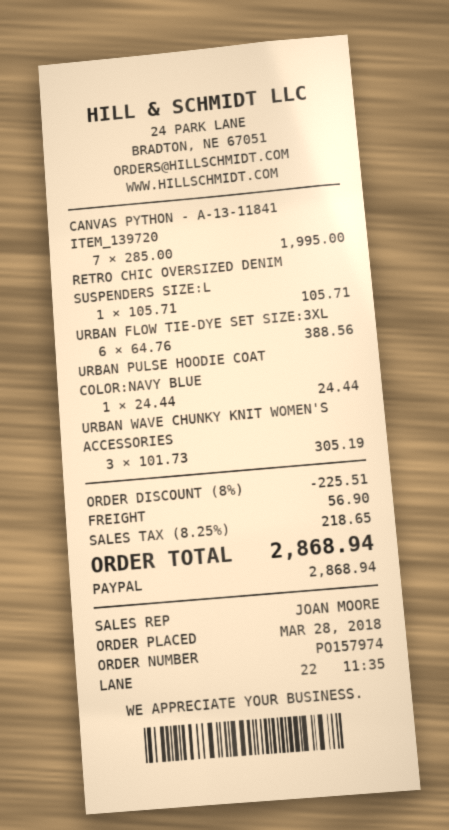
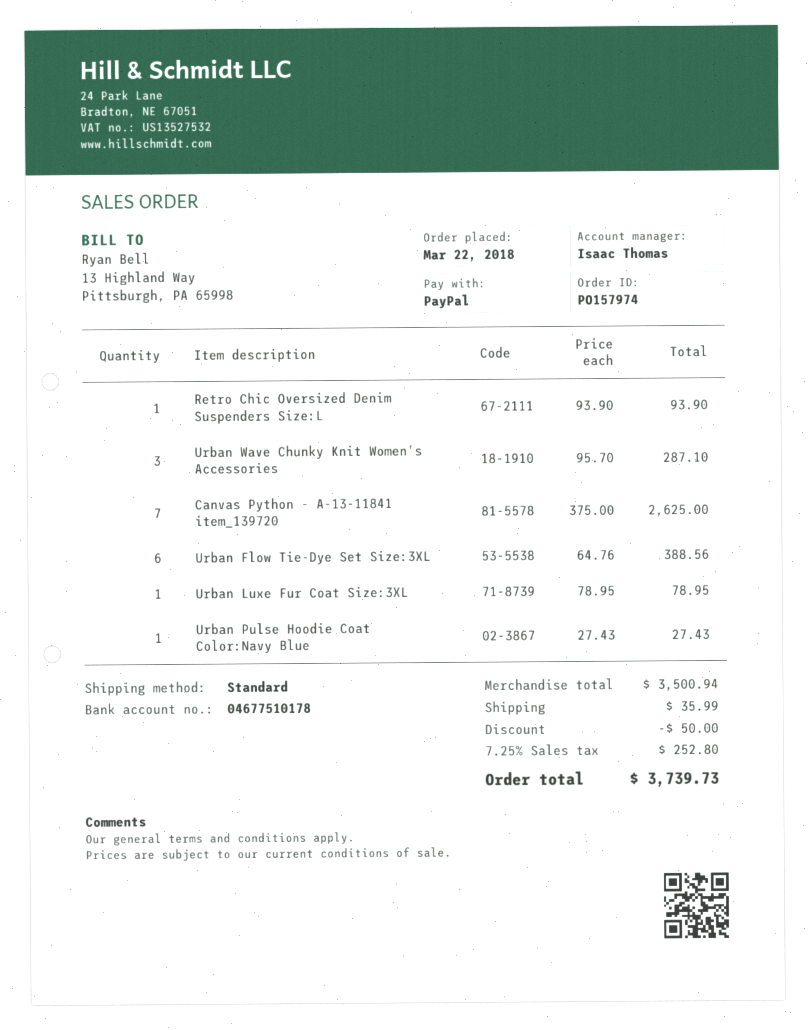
order date: 2018-03-28 -> 2018-03-22
sales rep: JOAN MOORE -> Isaac Thomas
CANVAS PYTHON - A-13-11841 ITEM_139720: 7 x 285.00 = 1995.00 -> 7 x 375.00 = 2625.00
RETRO CHIC OVERSIZED DENIM SUSPENDERS SIZE:L: 1 x 105.71 = 105.71 -> 1 x 93.90 = 93.90
URBAN PULSE HOODIE COAT COLOR:NAVY BLUE: 1 x 24.44 = 24.44 -> 1 x 27.43 = 27.43
URBAN WAVE CHUNKY KNIT WOMEN'S ACCESSORIES: 3 x 101.73 = 305.19 -> 3 x 95.70 = 287.10
Urban Luxe Fur Coat Size:3XL: none -> 1 x 78.95 = 78.95
discount: 225.51 -> 50.00
shipping: 56.90 -> 35.99
tax: 8.25% = 218.65 -> 7.25% = 252.80
total: 2868.94 -> 3739.73

